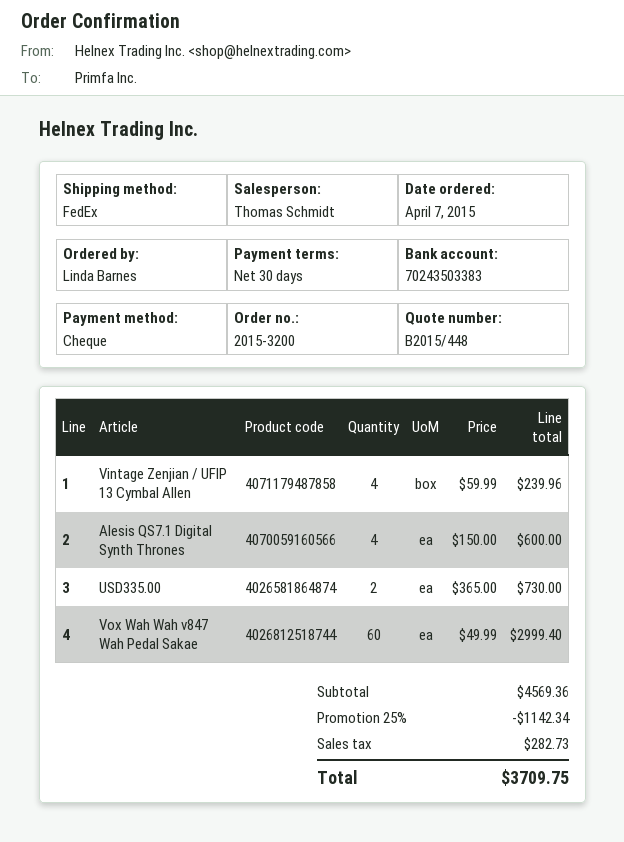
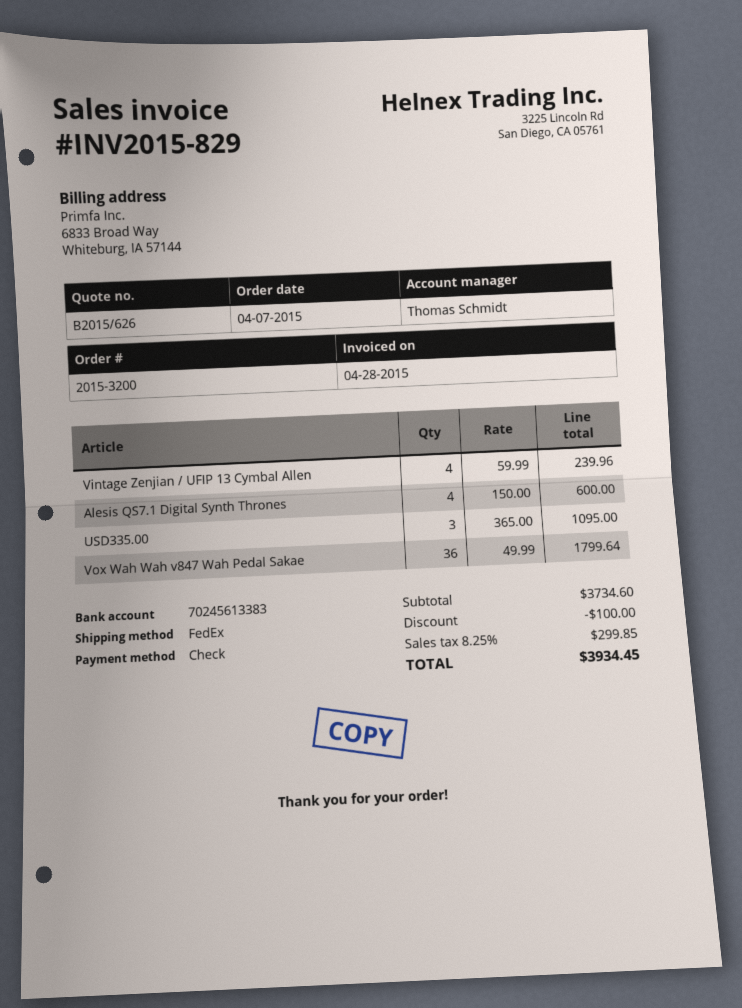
quote number: B2015/448 -> B2015/626
bank account: 70243503383 -> 70245613383
USD335.00: 2 x 365.00 = 730.00 -> 3 x 365.00 = 1095.00
Vox Wah Wah v847 Wah Pedal Sakae: 60 x 49.99 = 2999.40 -> 36 x 49.99 = 1799.64
subtotal: 4569.36 -> 3734.60
discount: 1142.34 -> 100.00
tax: 282.73 -> 299.85
total: 3709.75 -> 3934.45

